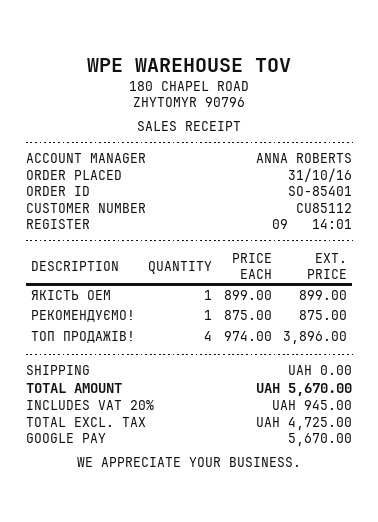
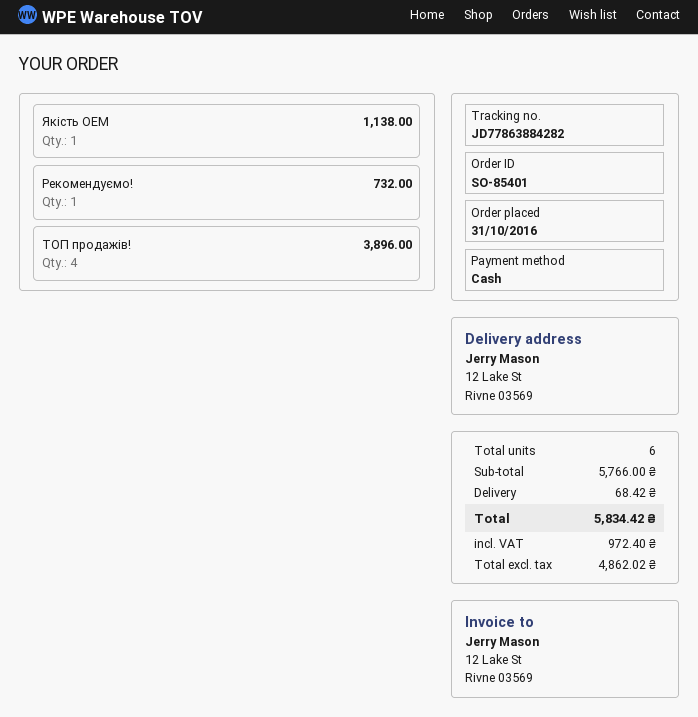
payment method: Google Pay -> cash
ЯКІСТЬ OEM: 1 for 899.00 -> 1 for 1138.00
РЕКОМЕНДУЄМО!: 1 for 875.00 -> 1 for 732.00
shipping: 0.00 -> 68.42
net: 4725.00 -> 4862.02
tax: 945.00 -> 972.40
total: 5670.00 -> 5834.42

